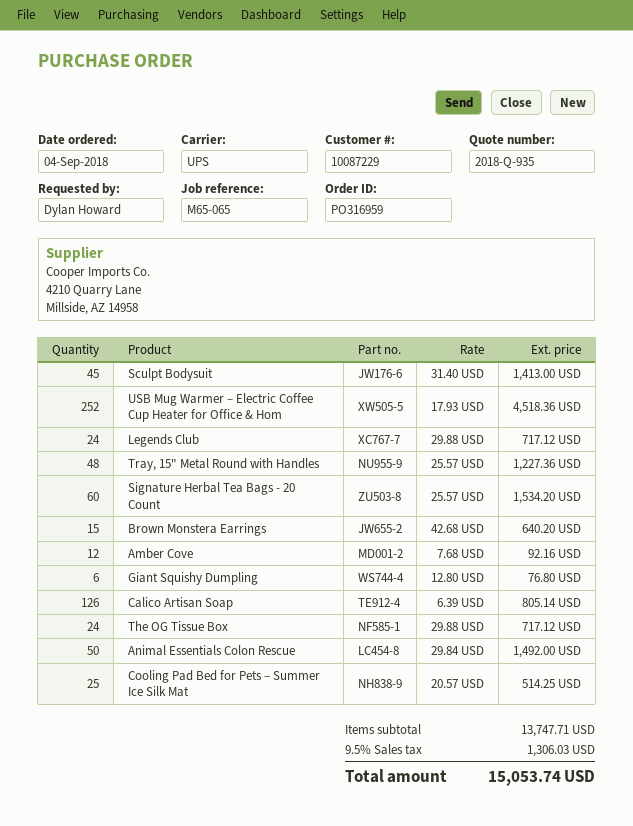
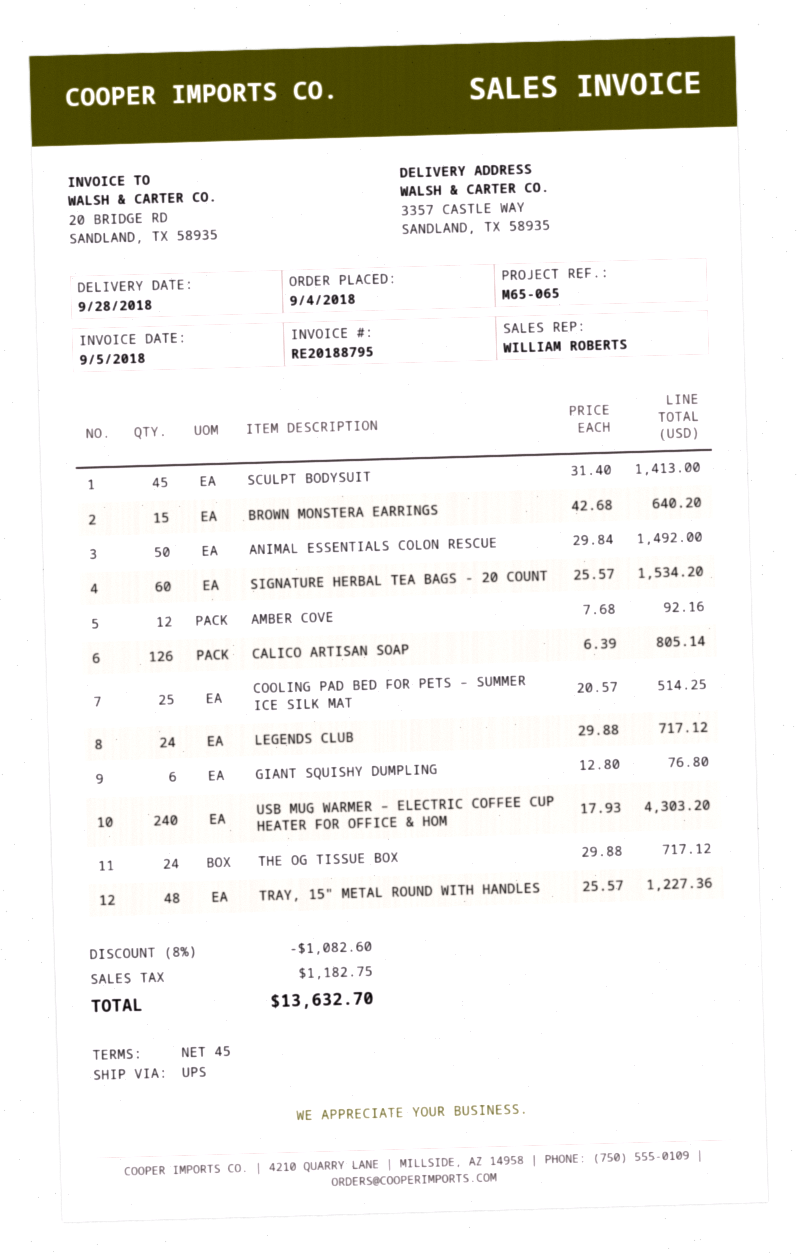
USB Mug Warmer – Electric Coffee Cup Heater for Office & Hom: 252 x 17.93 = 4518.36 -> 240 x 17.93 = 4303.20
discount: none -> 8% = 1082.60
tax: 1306.03 -> 1182.75
total: 15053.74 -> 13632.70

